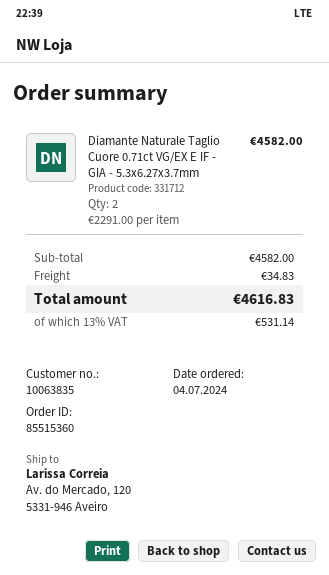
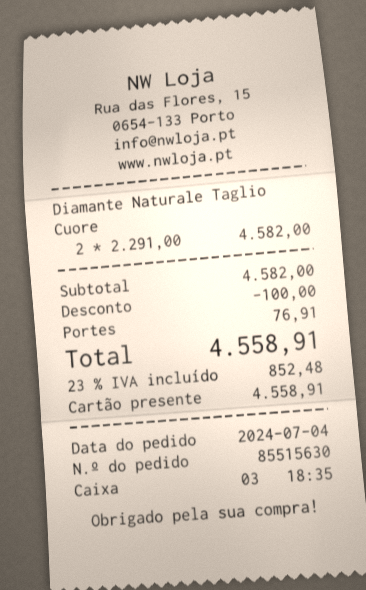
order number: 85515360 -> 85515630
discount: none -> 100.00
shipping: 34.83 -> 76.91
tax: 13% = 531.14 -> 23% = 852.48
total: 4616.83 -> 4558.91

